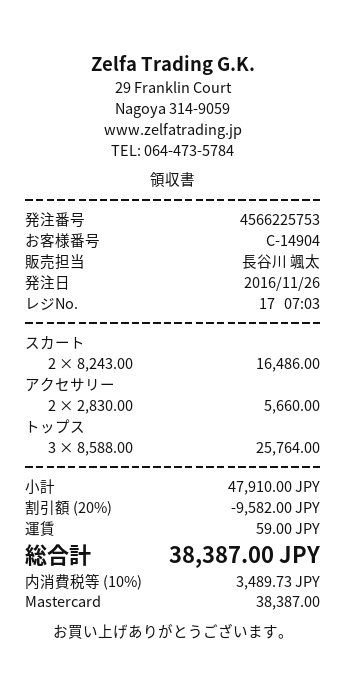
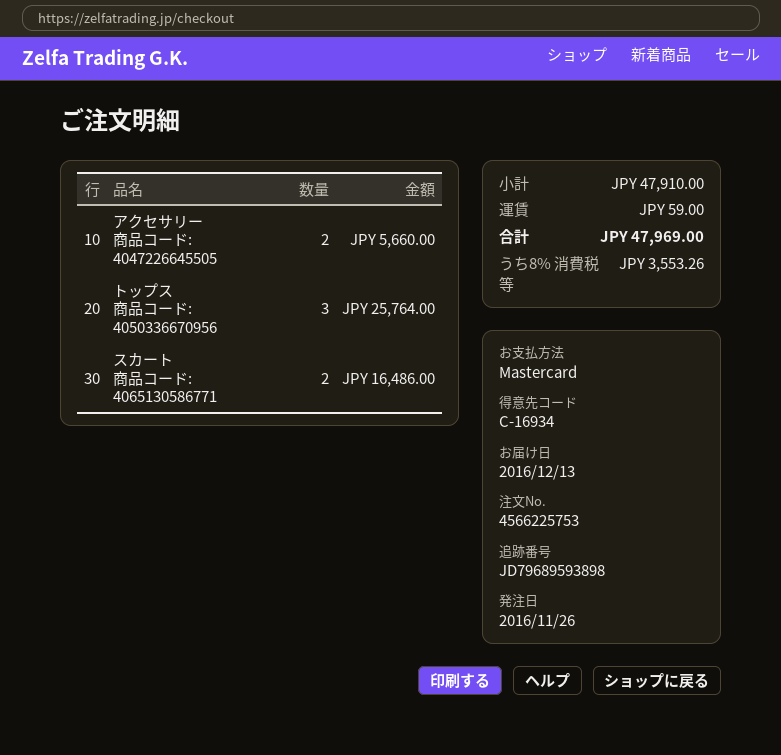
customer number: C-14904 -> C-16934
discount: 20% = 9582.00 -> none
tax: 10% = 3489.73 -> 8% = 3553.26
total: 38387.00 -> 47969.00

